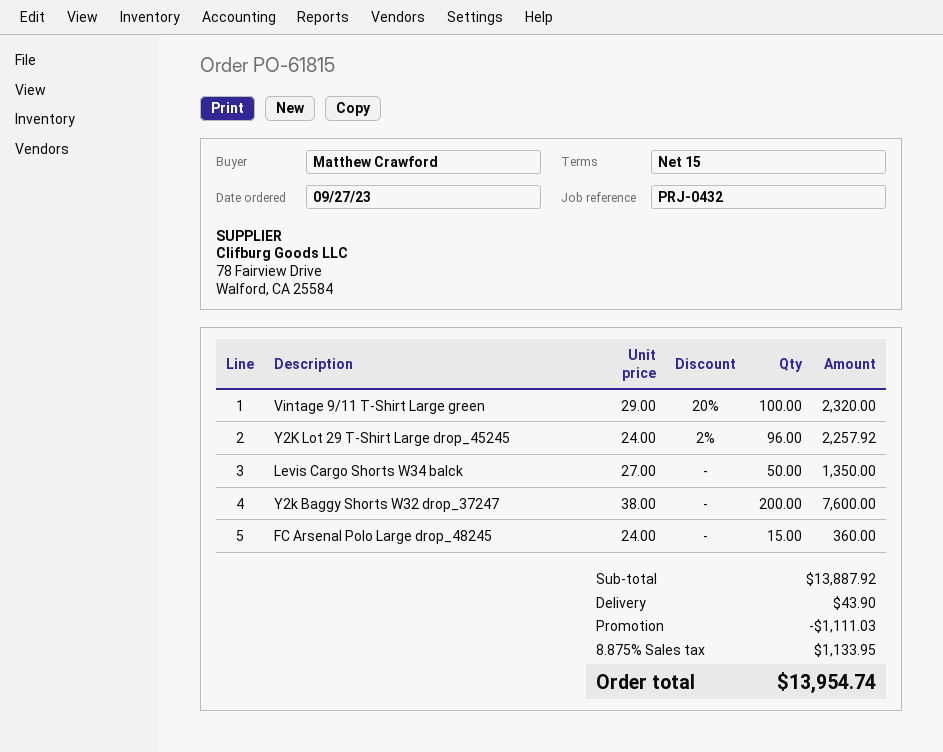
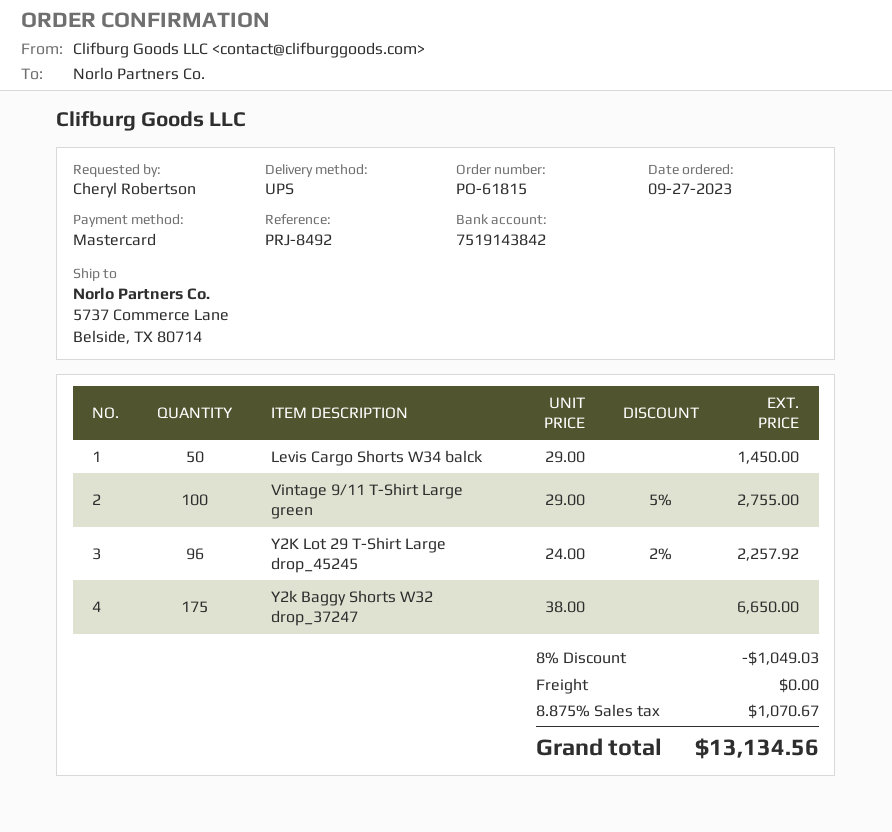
reference: PRJ-0432 -> PRJ-8492
ordered by: Matthew Crawford -> Cheryl Robertson
Vintage 9/11 T-Shirt Large green: 100 x 29.00 - 20% = 2320.00 -> 100 x 29.00 - 5% = 2755.00
Levis Cargo Shorts W34 balck: 50 x 27.00 = 1350.00 -> 50 x 29.00 = 1450.00
Y2k Baggy Shorts W32 drop_37247: 200 x 38.00 = 7600.00 -> 175 x 38.00 = 6650.00
FC Arsenal Polo Large drop_48245: 15 x 24.00 = 360.00 -> none
discount: 1111.03 -> 1049.03
shipping: 43.90 -> 0.00
tax: 8.875% = 1133.95 -> 8.875% = 1070.67
total: 13954.74 -> 13134.56

